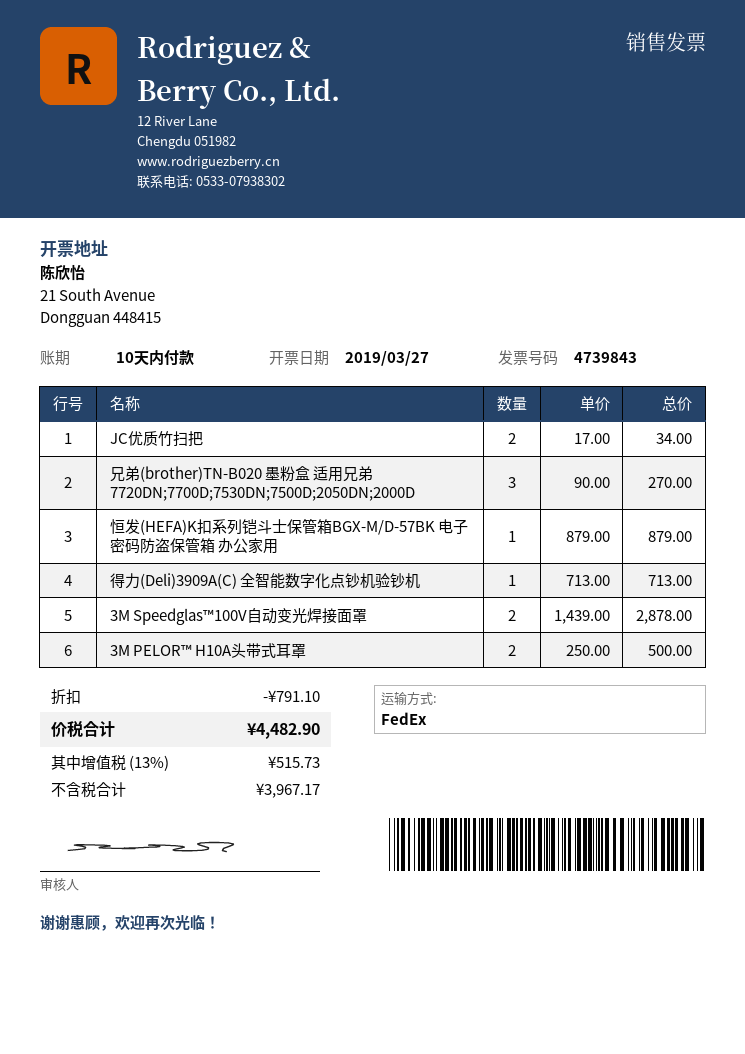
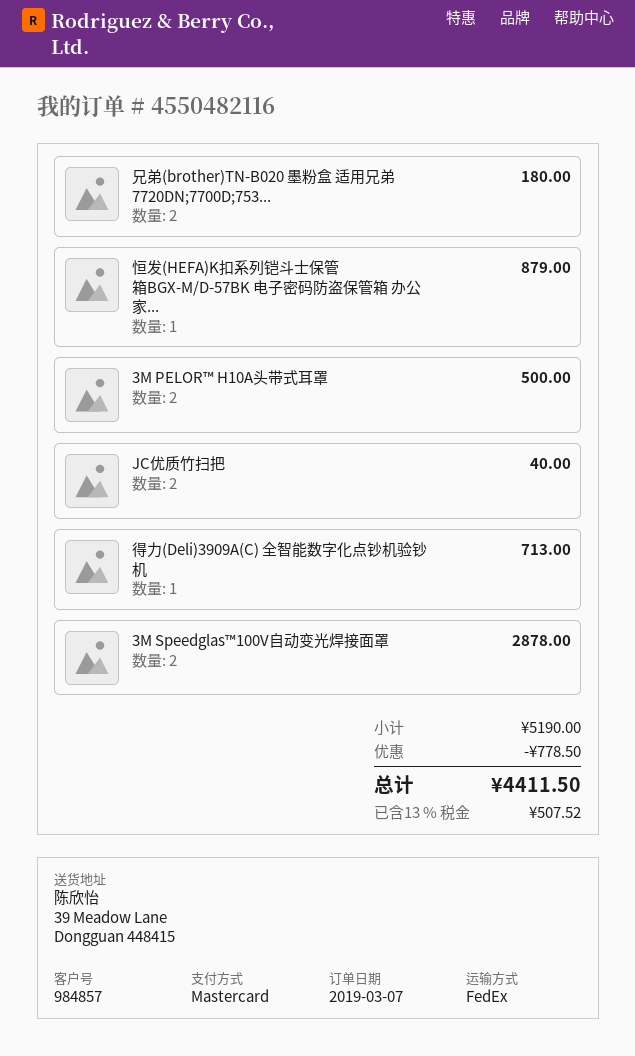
JC优质竹扫把: 2 for 34.00 -> 2 for 40.00
兄弟(brother)TN-B020 墨粉盒 适用兄弟 7720DN;7700D;7530DN;7500D;2050DN;2000D: 3 for 270.00 -> 2 for 180.00
discount: 791.10 -> 778.50
tax: 13% = 515.73 -> 13% = 507.52
total: 4482.90 -> 4411.50

